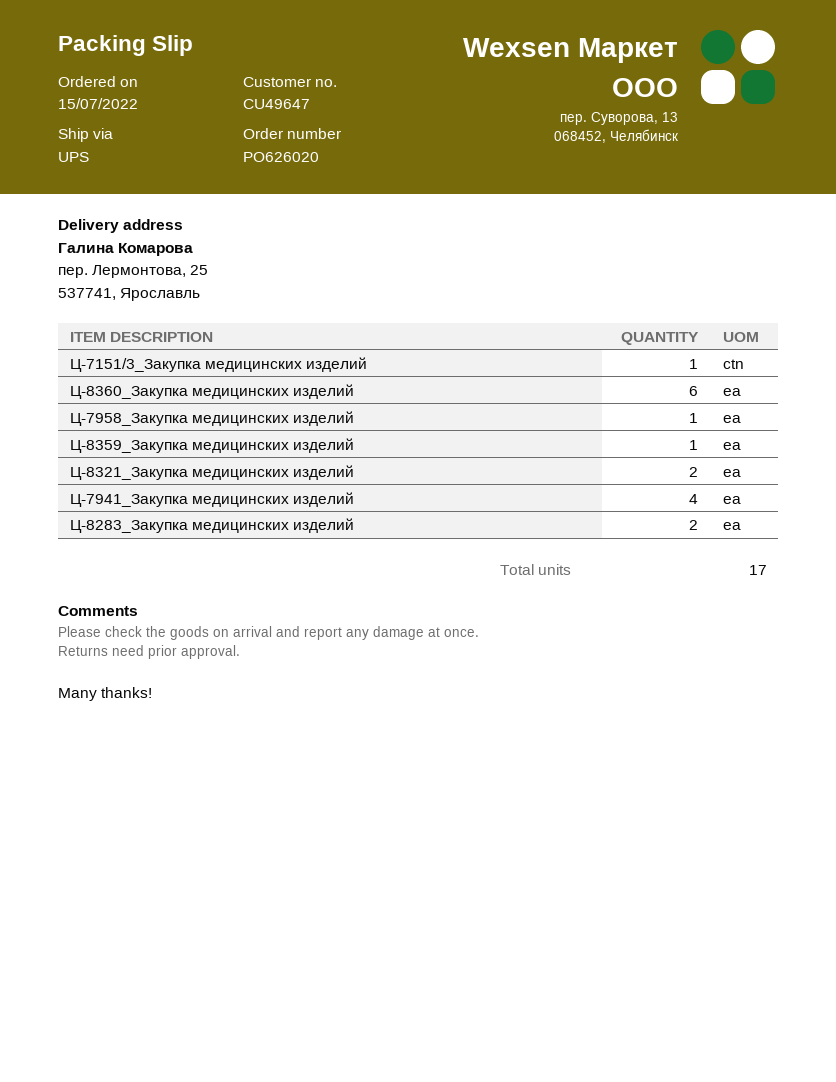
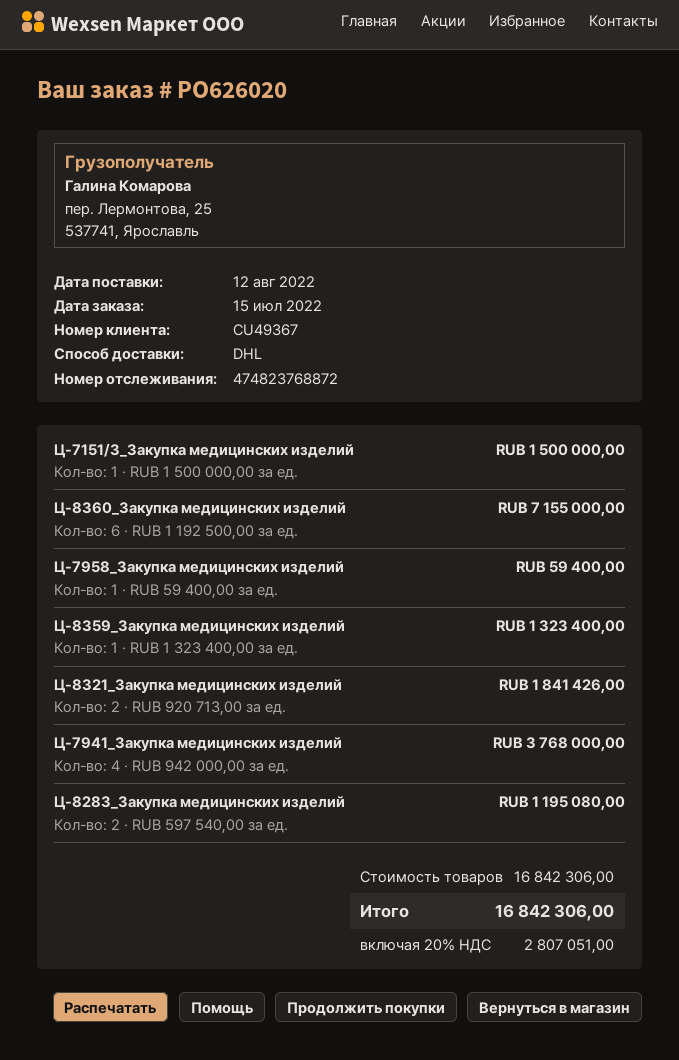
customer number: CU49647 -> CU49367
shipping method: UPS -> DHL

